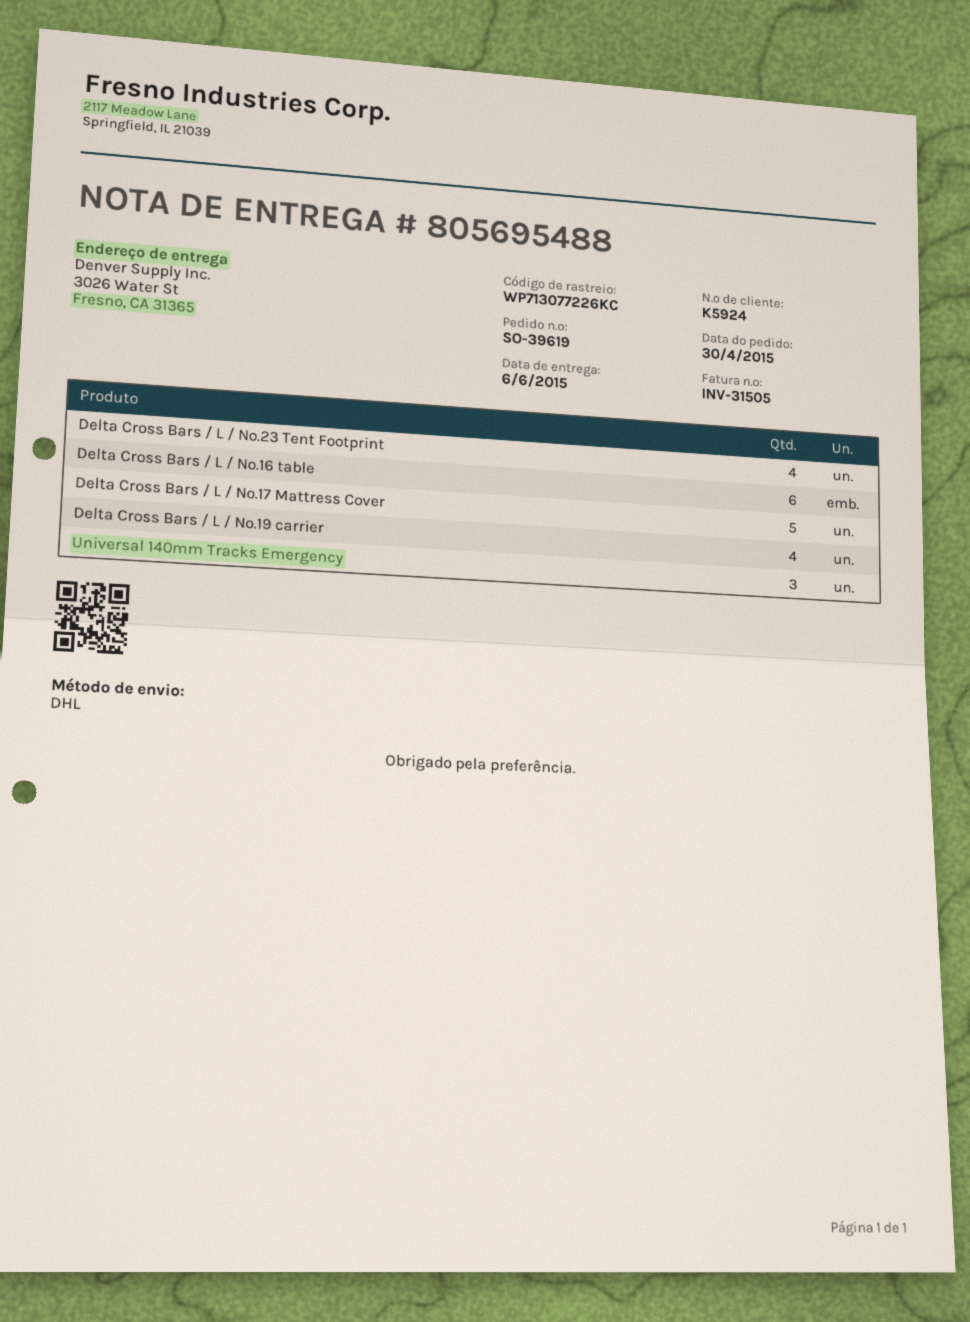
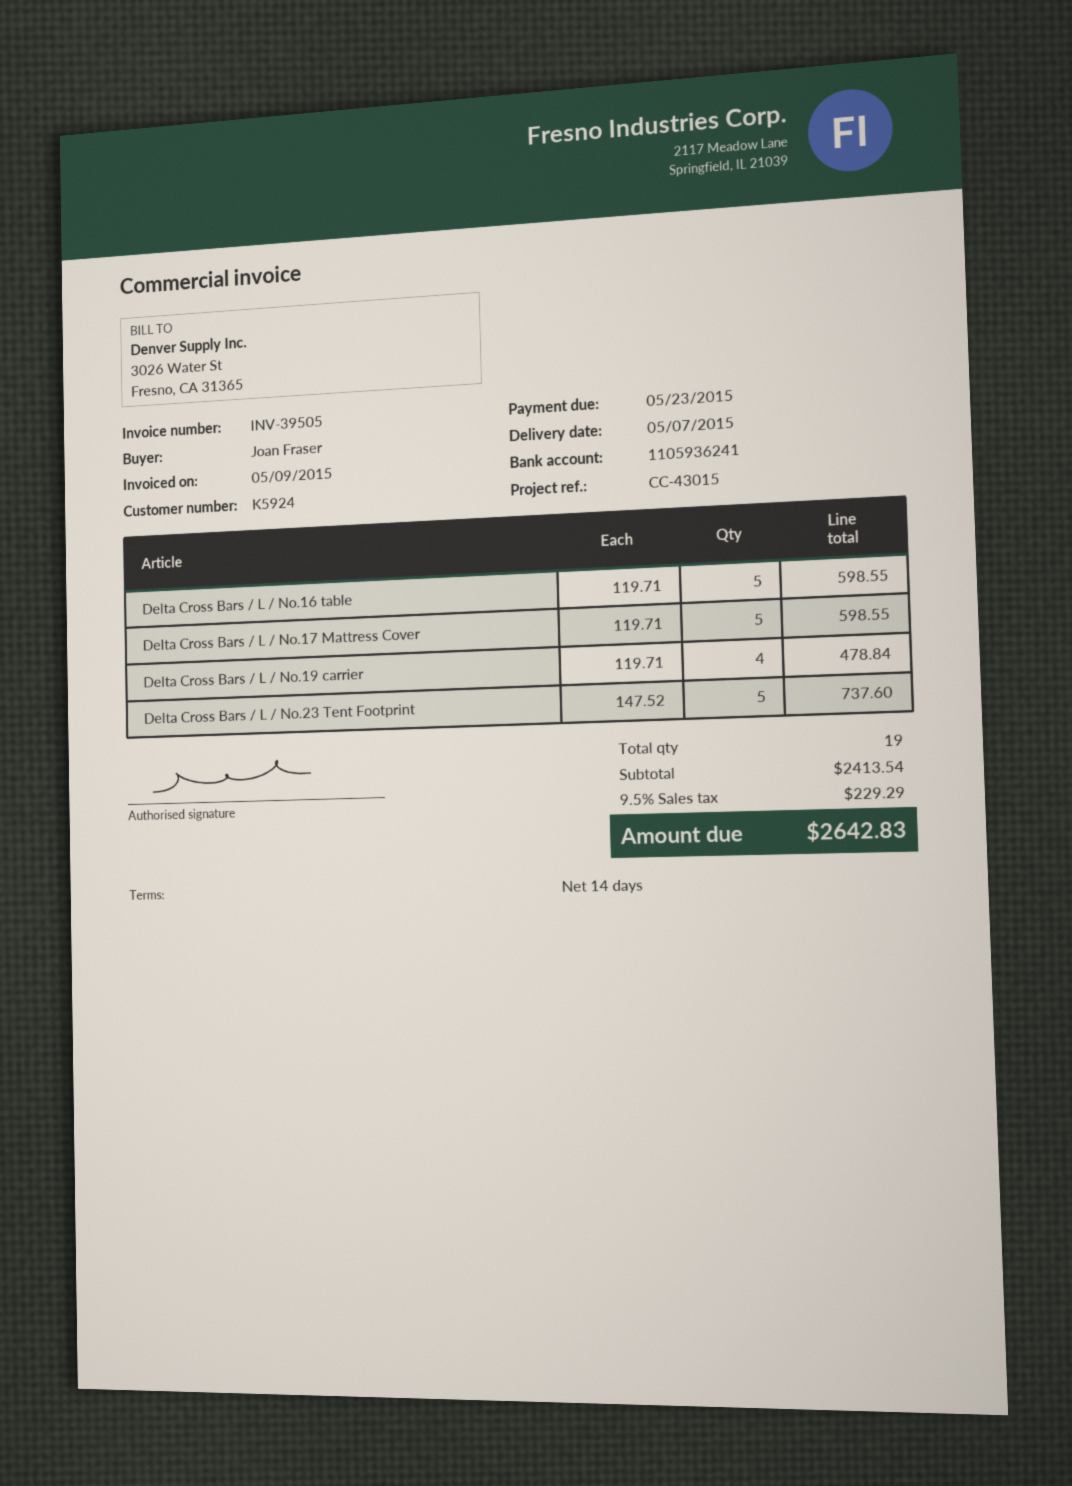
delivery date: 2015-06-06 -> 2015-05-07
invoice number: INV-31505 -> INV-39505
Delta Cross Bars / L / No.23 Tent Footprint: 4 -> 5
Delta Cross Bars / L / No.16 table: 6 -> 5
Universal 140mm Tracks Emergency: 3 -> none

